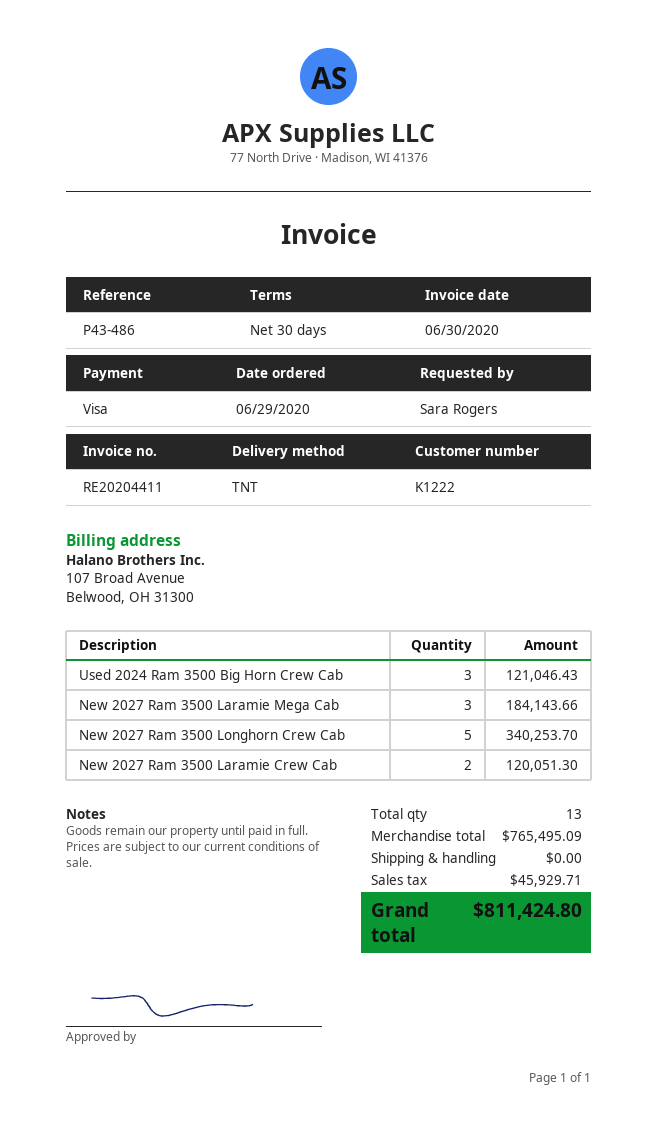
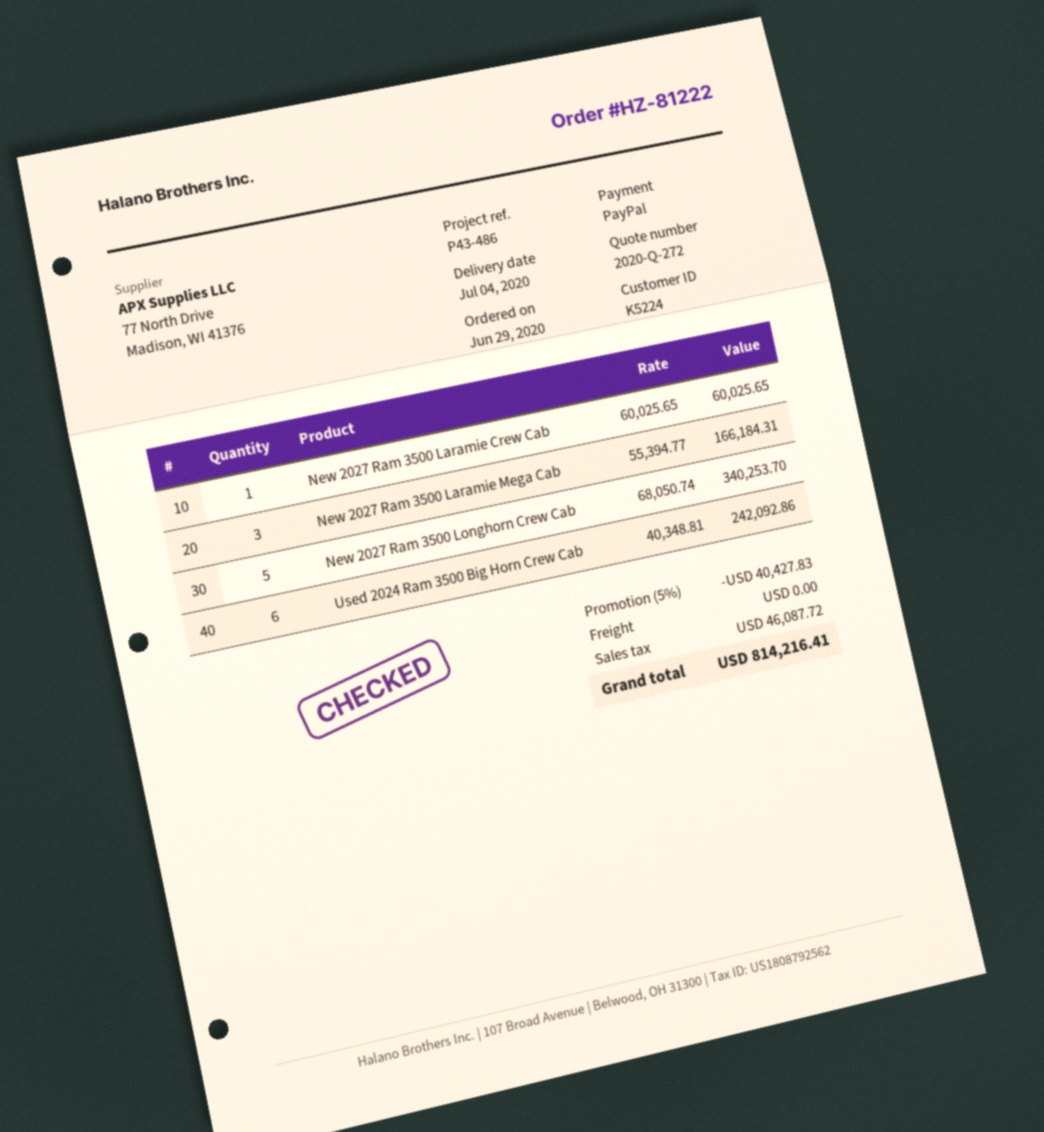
customer number: K1222 -> K5224
payment method: Visa -> PayPal
Used 2024 Ram 3500 Big Horn Crew Cab: 3 for 121046.43 -> 6 for 242092.86
New 2027 Ram 3500 Laramie Mega Cab: 3 for 184143.66 -> 3 for 166184.31
New 2027 Ram 3500 Laramie Crew Cab: 2 for 120051.30 -> 1 for 60025.65
discount: none -> 5% = 40427.83
tax: 45929.71 -> 46087.72
total: 811424.80 -> 814216.41

